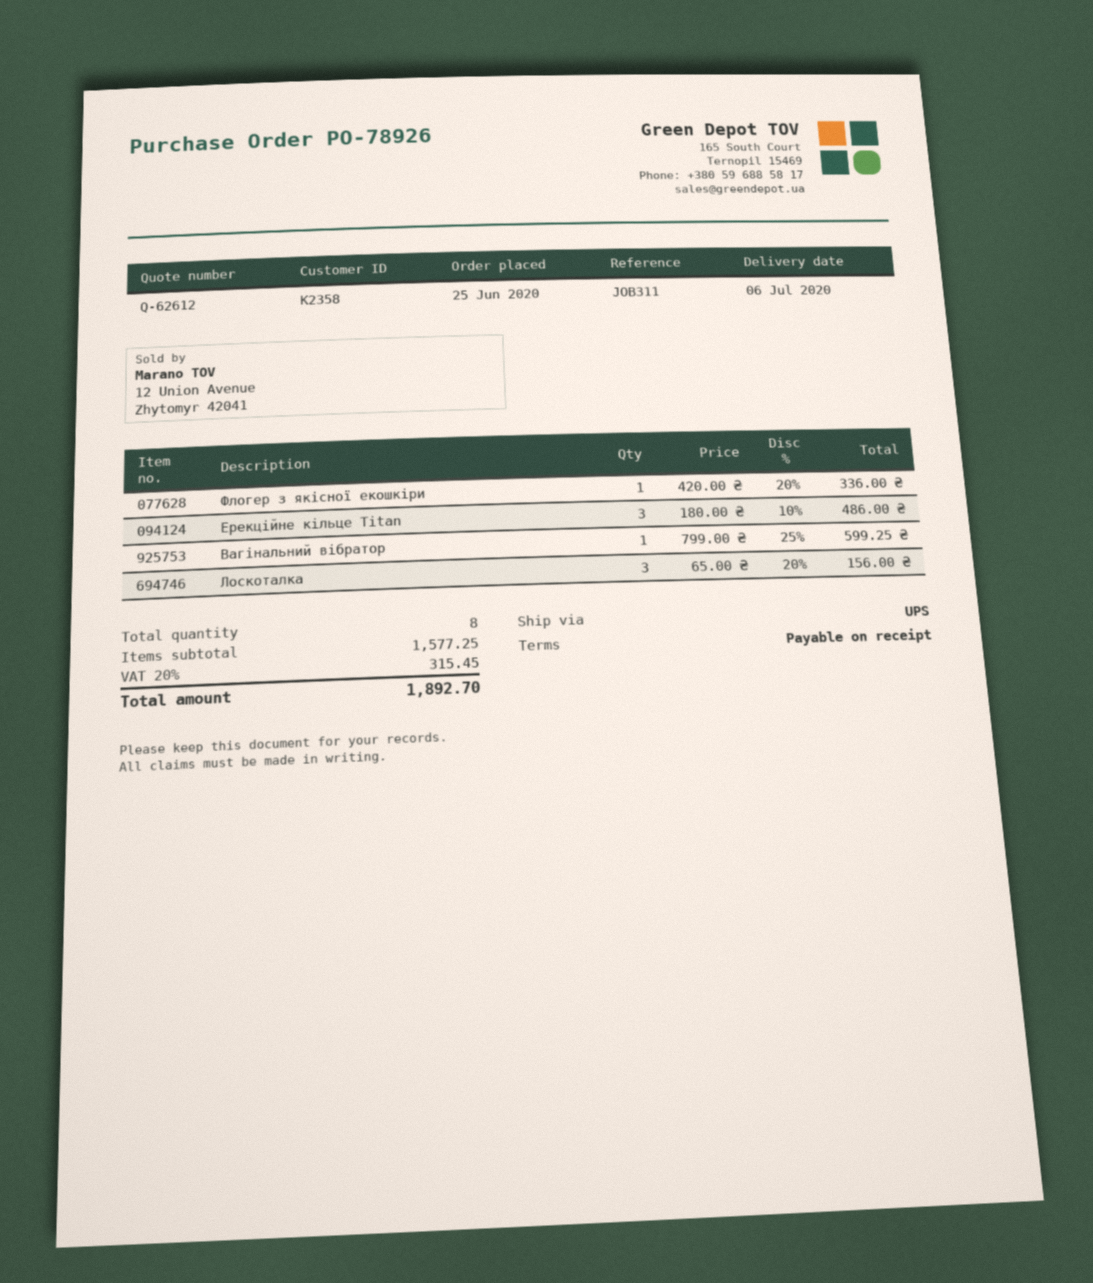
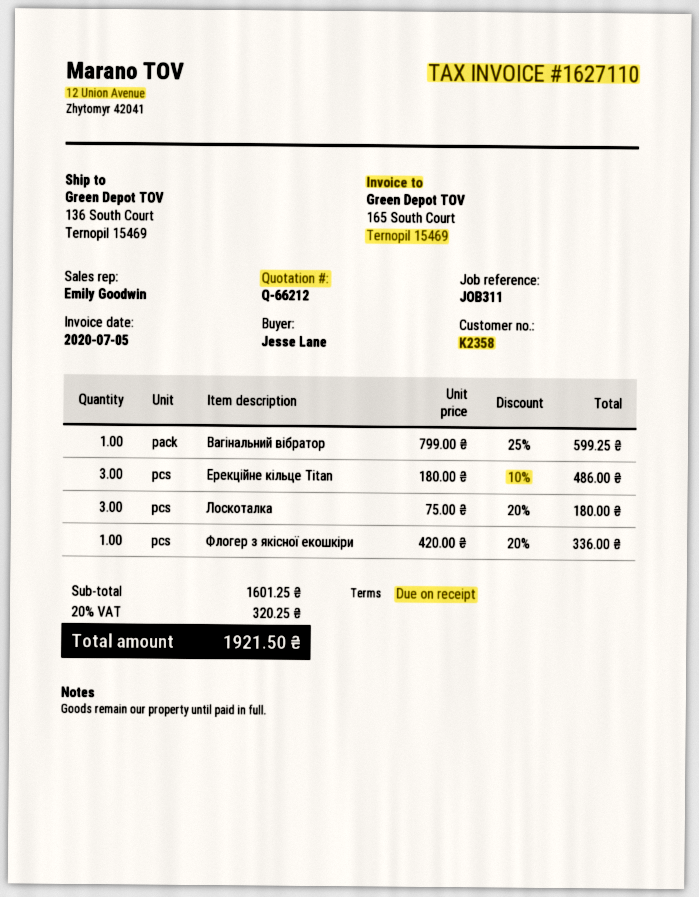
quote number: Q-62612 -> Q-66212
Лоскоталка: 3 x 65.00 - 20% = 156.00 -> 3 x 75.00 - 20% = 180.00
subtotal: 1577.25 -> 1601.25
tax: 20% = 315.45 -> 20% = 320.25
total: 1892.70 -> 1921.50

